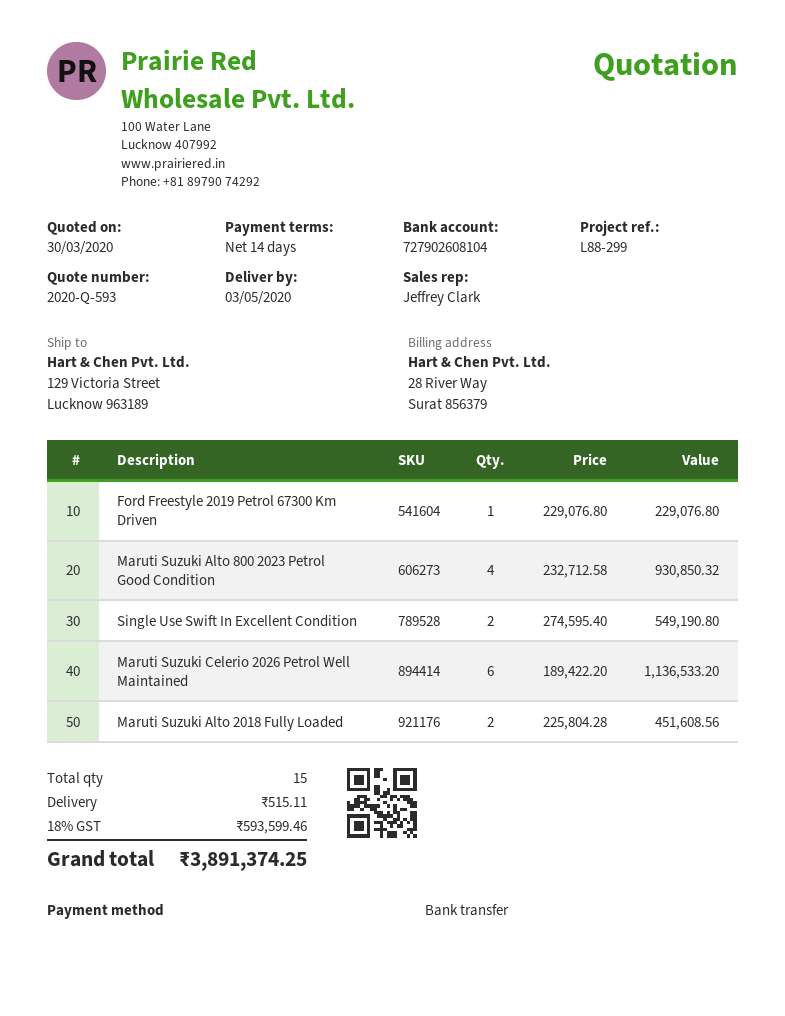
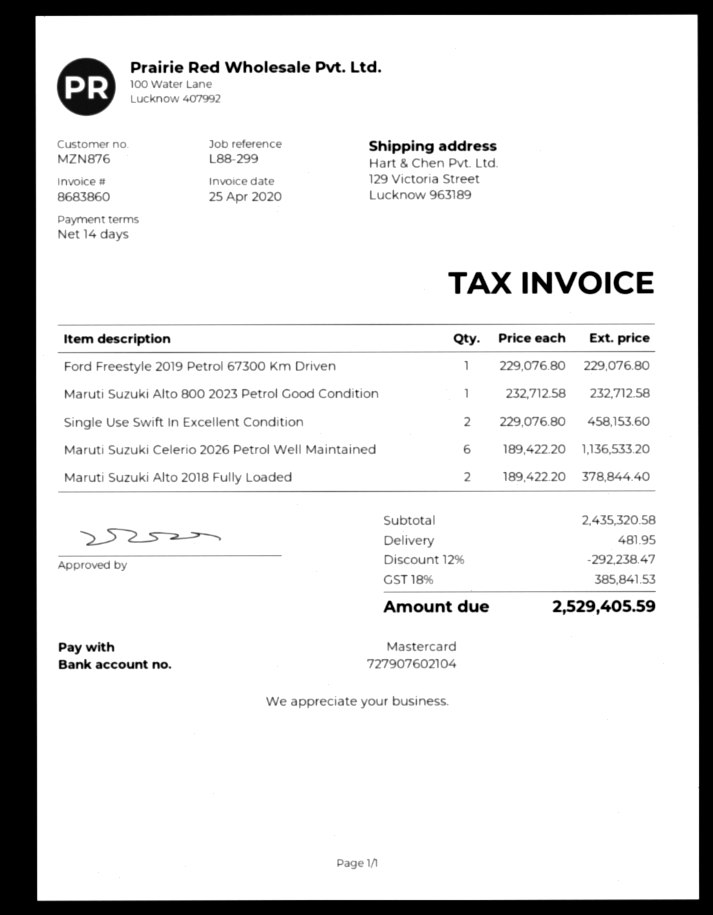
payment method: bank transfer -> Mastercard
bank account: 727902608104 -> 727907602104
Maruti Suzuki Alto 800 2023 Petrol Good Condition: 4 x 232712.58 = 930850.32 -> 1 x 232712.58 = 232712.58
Single Use Swift In Excellent Condition: 2 x 274595.40 = 549190.80 -> 2 x 229076.80 = 458153.60
Maruti Suzuki Alto 2018 Fully Loaded: 2 x 225804.28 = 451608.56 -> 2 x 189422.20 = 378844.40
discount: none -> 12% = 292238.47
shipping: 515.11 -> 481.95
tax: 18% = 593599.46 -> 18% = 385841.53
total: 3891374.25 -> 2529405.59

